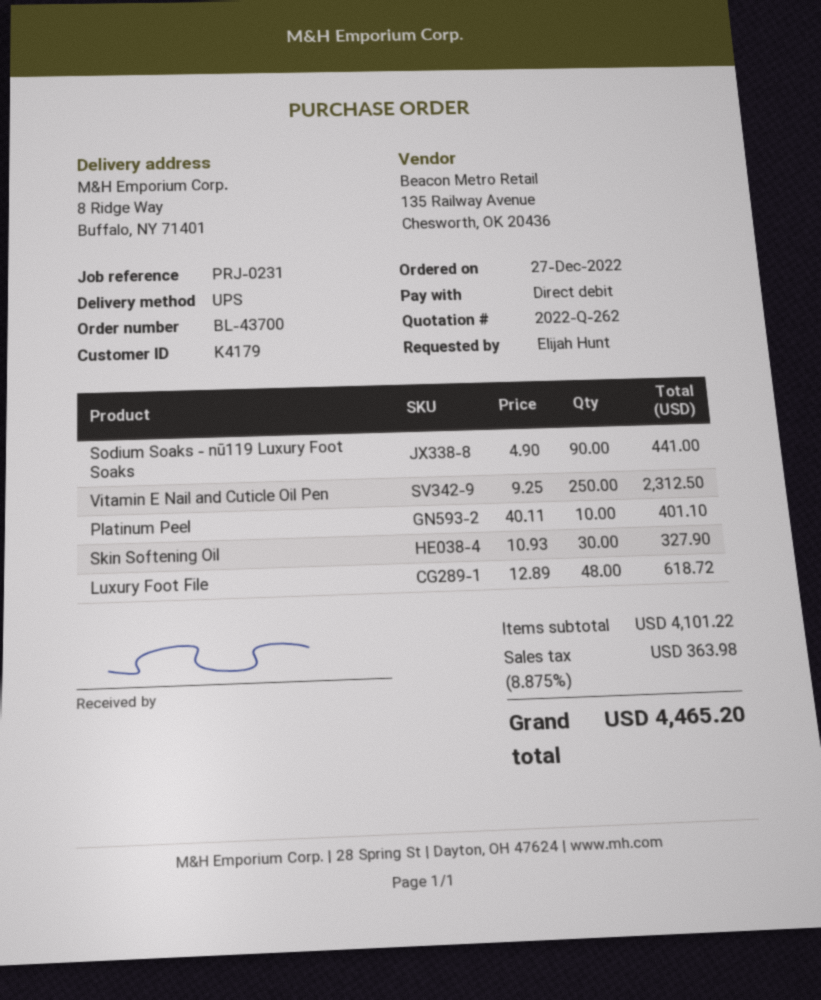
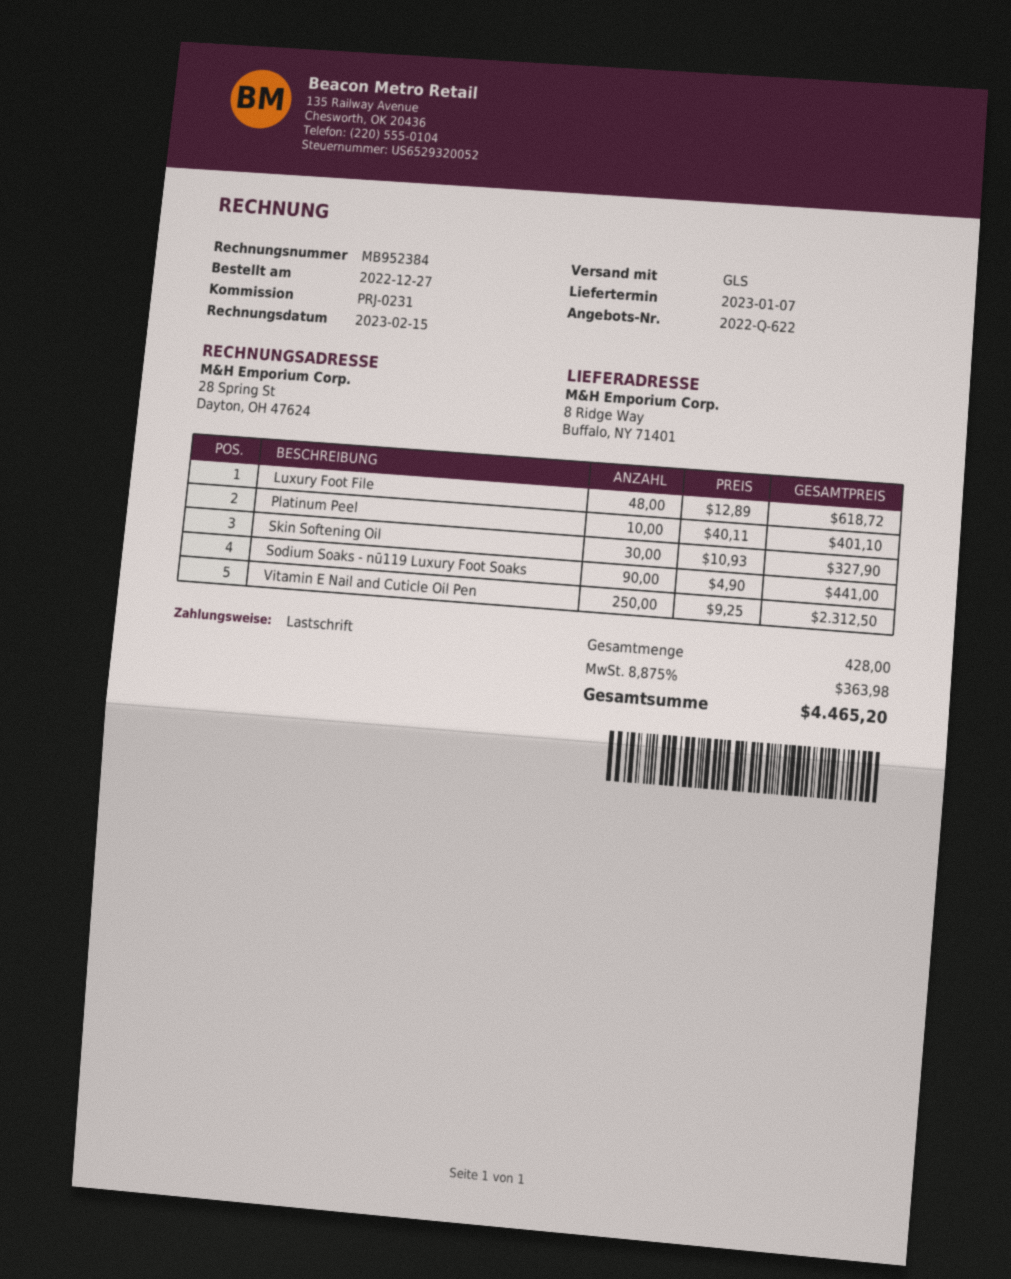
quote number: 2022-Q-262 -> 2022-Q-622
shipping method: UPS -> GLS

